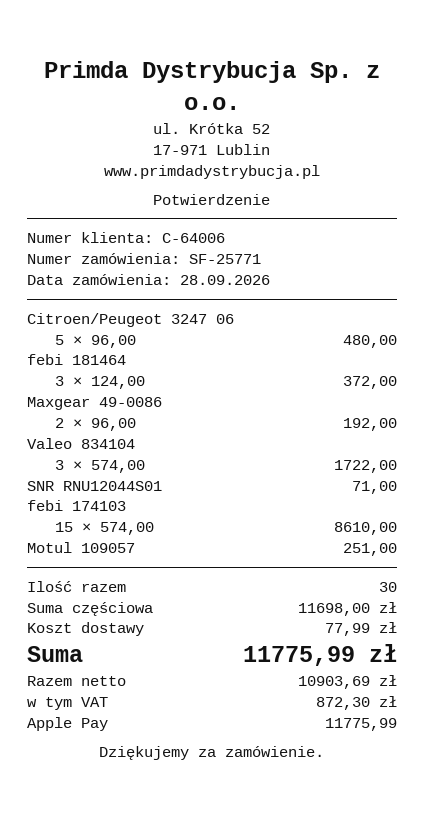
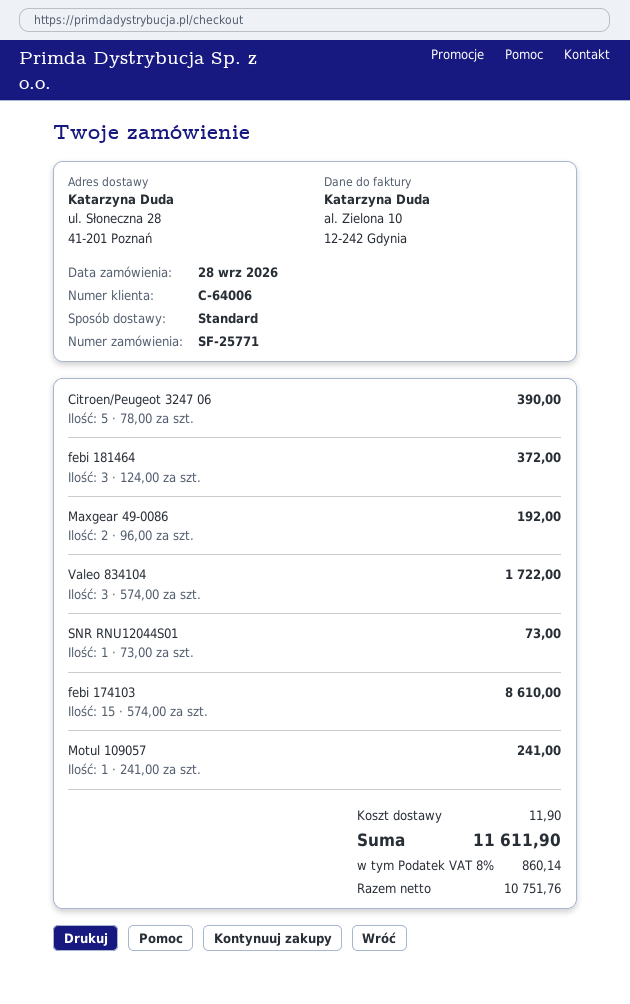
Citroen/Peugeot 3247 06: 5 x 96.00 = 480.00 -> 5 x 78.00 = 390.00
SNR RNU12044S01: 1 x 71.00 = 71.00 -> 1 x 73.00 = 73.00
Motul 109057: 1 x 251.00 = 251.00 -> 1 x 241.00 = 241.00
shipping: 77.99 -> 11.90
net: 10903.69 -> 10751.76
tax: 872.30 -> 860.14
total: 11775.99 -> 11611.90

